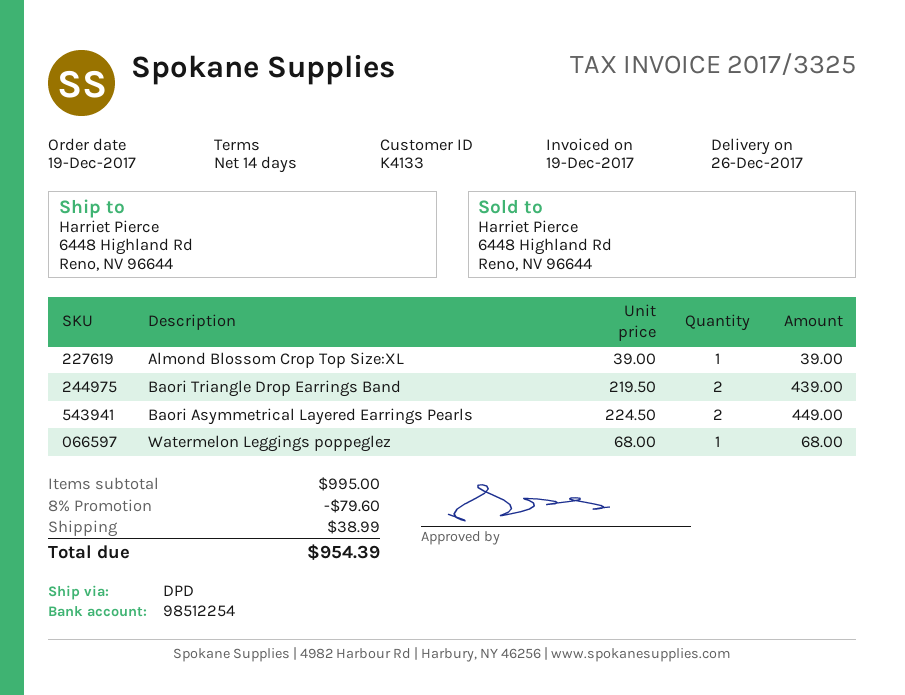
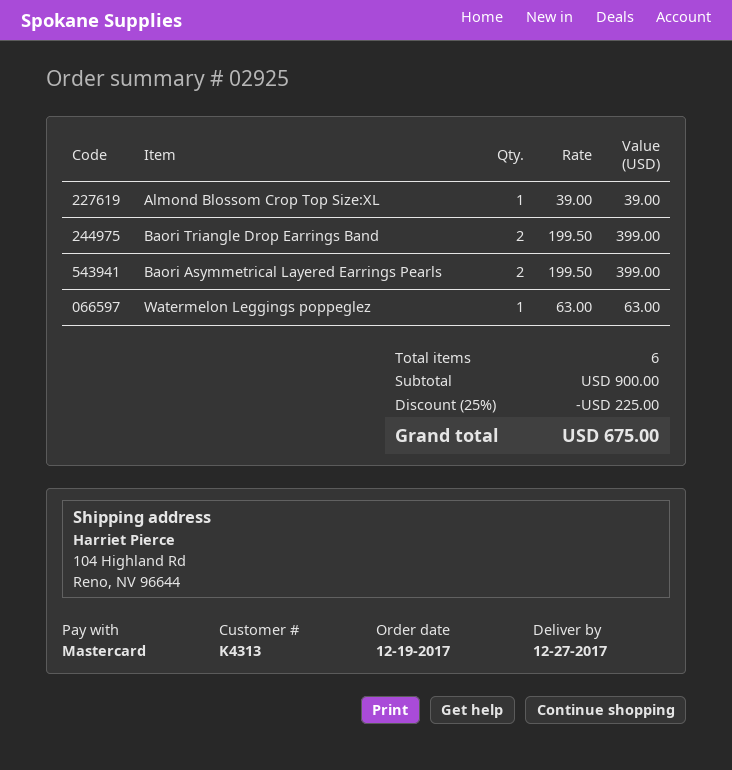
delivery date: 2017-12-26 -> 2017-12-27
customer number: K4133 -> K4313
ship to: 6448 Highland Rd, Reno, NV 96644 -> 104 Highland Rd, Reno, NV 96644
Baori Triangle Drop Earrings Band: 2 x 219.50 = 439.00 -> 2 x 199.50 = 399.00
Baori Asymmetrical Layered Earrings Pearls: 2 x 224.50 = 449.00 -> 2 x 199.50 = 399.00
Watermelon Leggings poppeglez: 1 x 68.00 = 68.00 -> 1 x 63.00 = 63.00
subtotal: 995.00 -> 900.00
discount: 8% = 79.60 -> 25% = 225.00
shipping: 38.99 -> none
total: 954.39 -> 675.00

